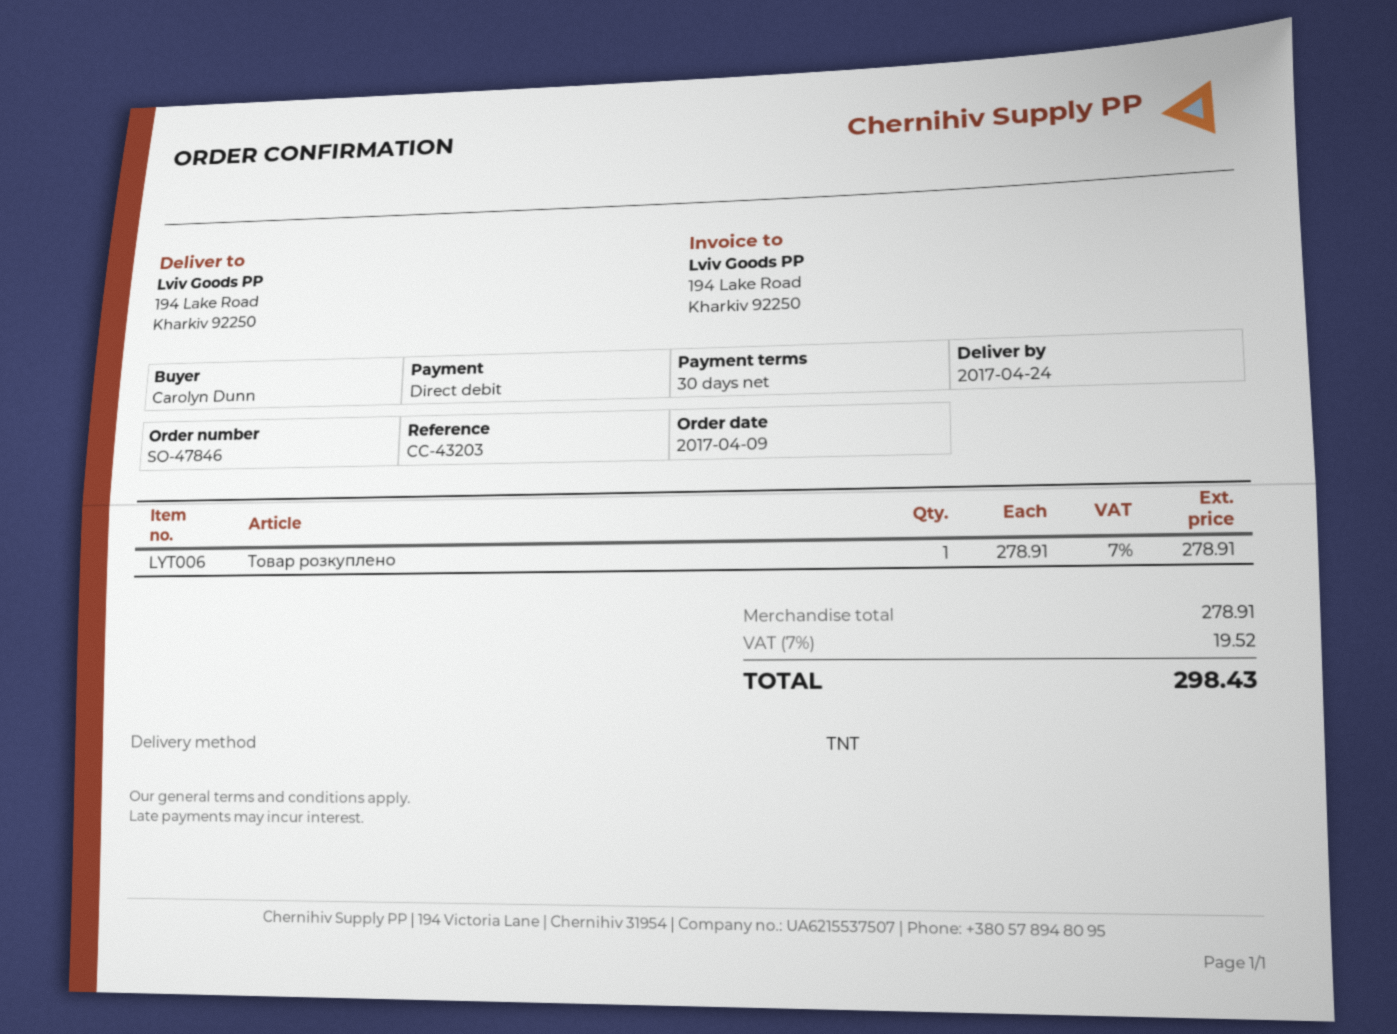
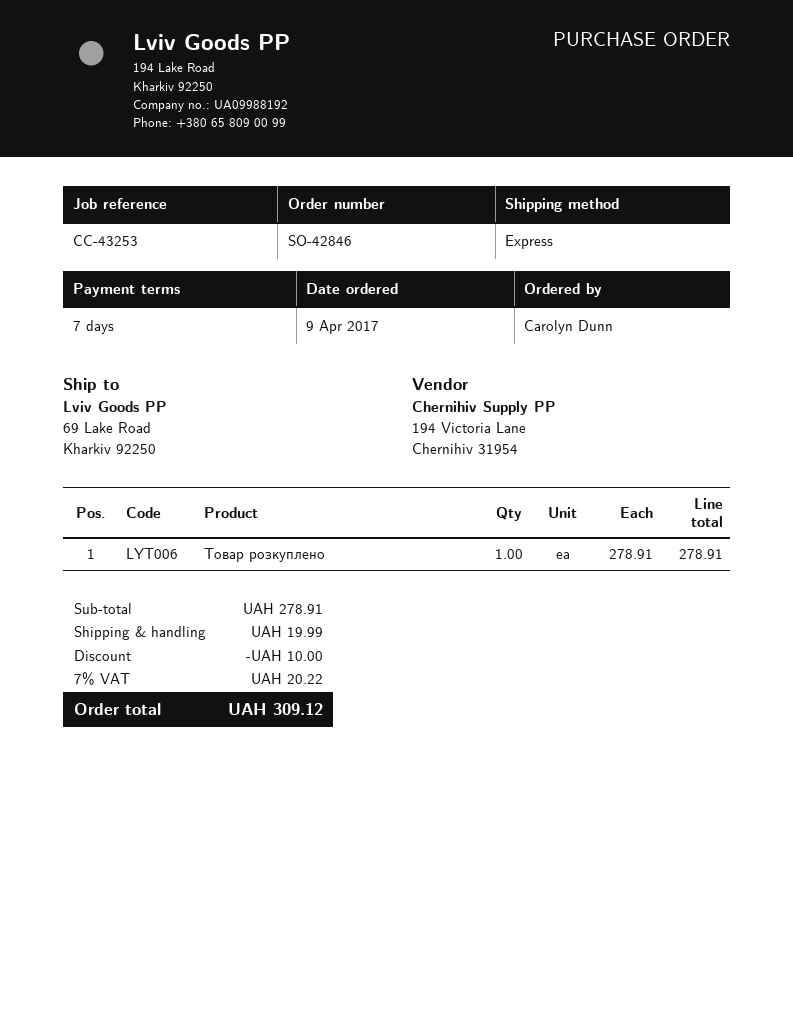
order number: SO-47846 -> SO-42846
payment terms: 30 days -> 7 days
reference: CC-43203 -> CC-43253
shipping method: TNT -> express
ship to: 194 Lake Road, Kharkiv 92250 -> 69 Lake Road, Kharkiv 92250
discount: none -> 10.00
shipping: none -> 19.99
tax: 7% = 19.52 -> 7% = 20.22
total: 298.43 -> 309.12

